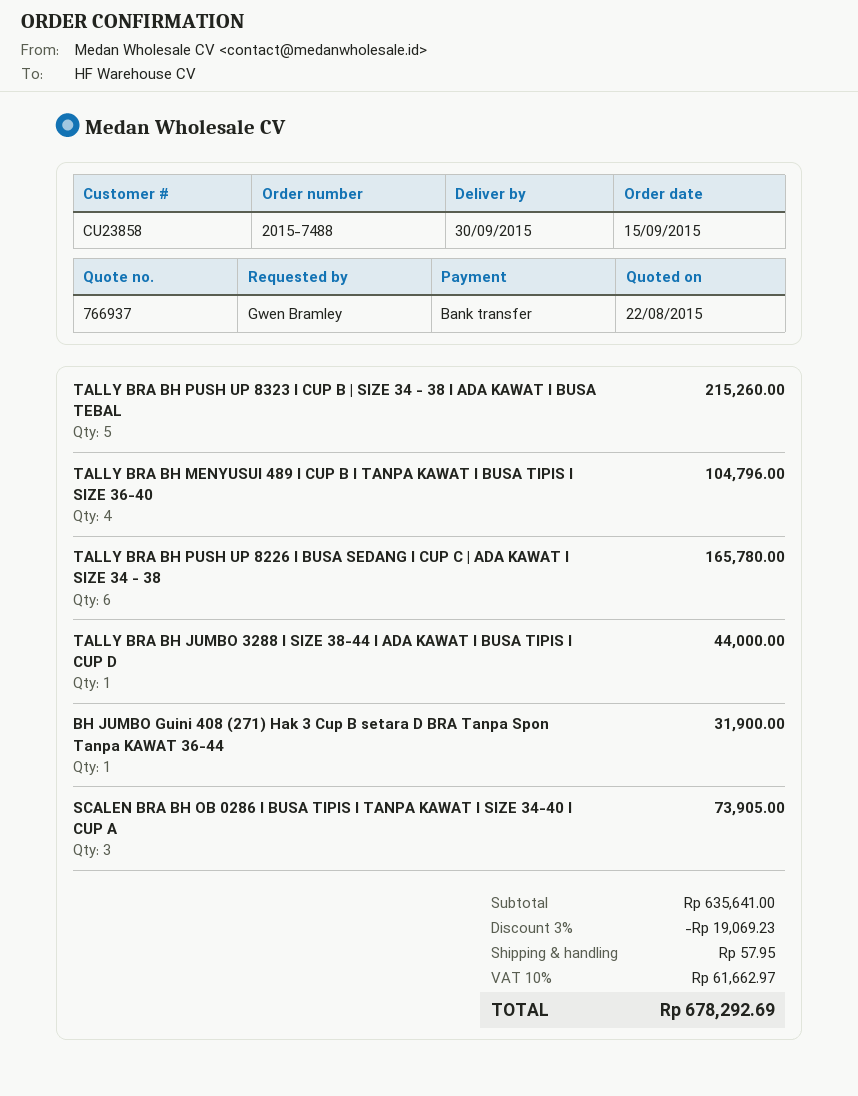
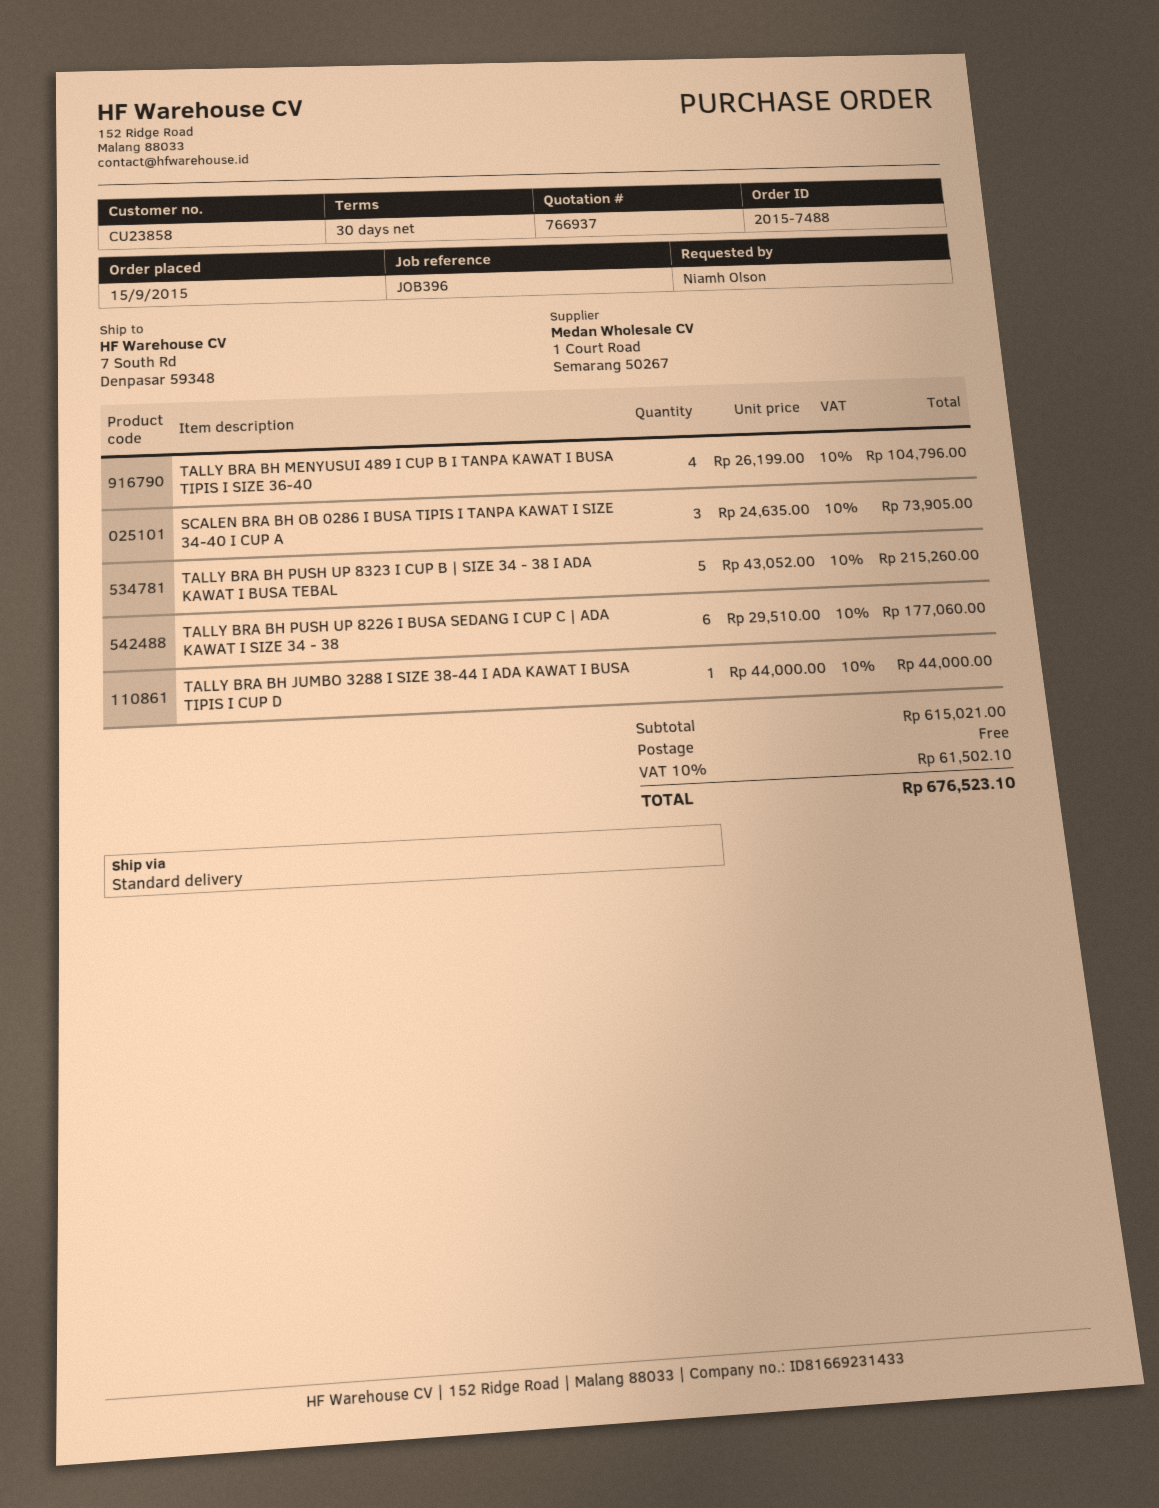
ordered by: Gwen Bramley -> Niamh Olson
TALLY BRA BH PUSH UP 8226 I BUSA SEDANG I CUP C | ADA KAWAT I SIZE 34 - 38: 6 for 165780.00 -> 6 for 177060.00
BH JUMBO Guini 408 (271) Hak 3 Cup B setara D BRA Tanpa Spon Tanpa KAWAT 36-44: 1 for 31900.00 -> none
subtotal: 635641.00 -> 615021.00
discount: 3% = 19069.23 -> none
shipping: 57.95 -> 0.00
tax: 10% = 61662.97 -> 10% = 61502.10
total: 678292.69 -> 676523.10

